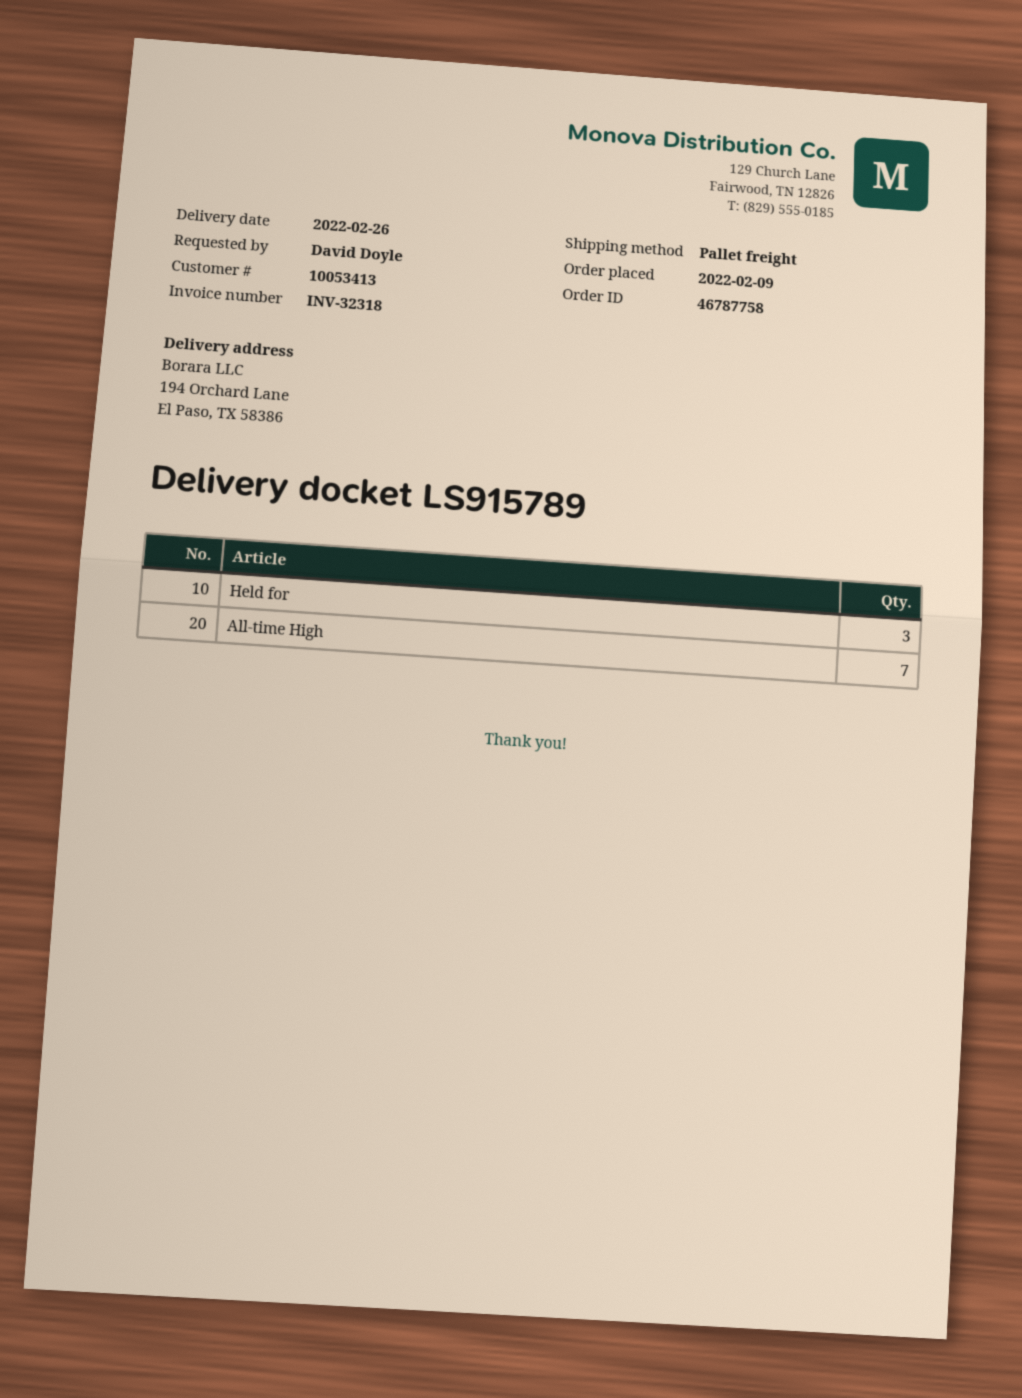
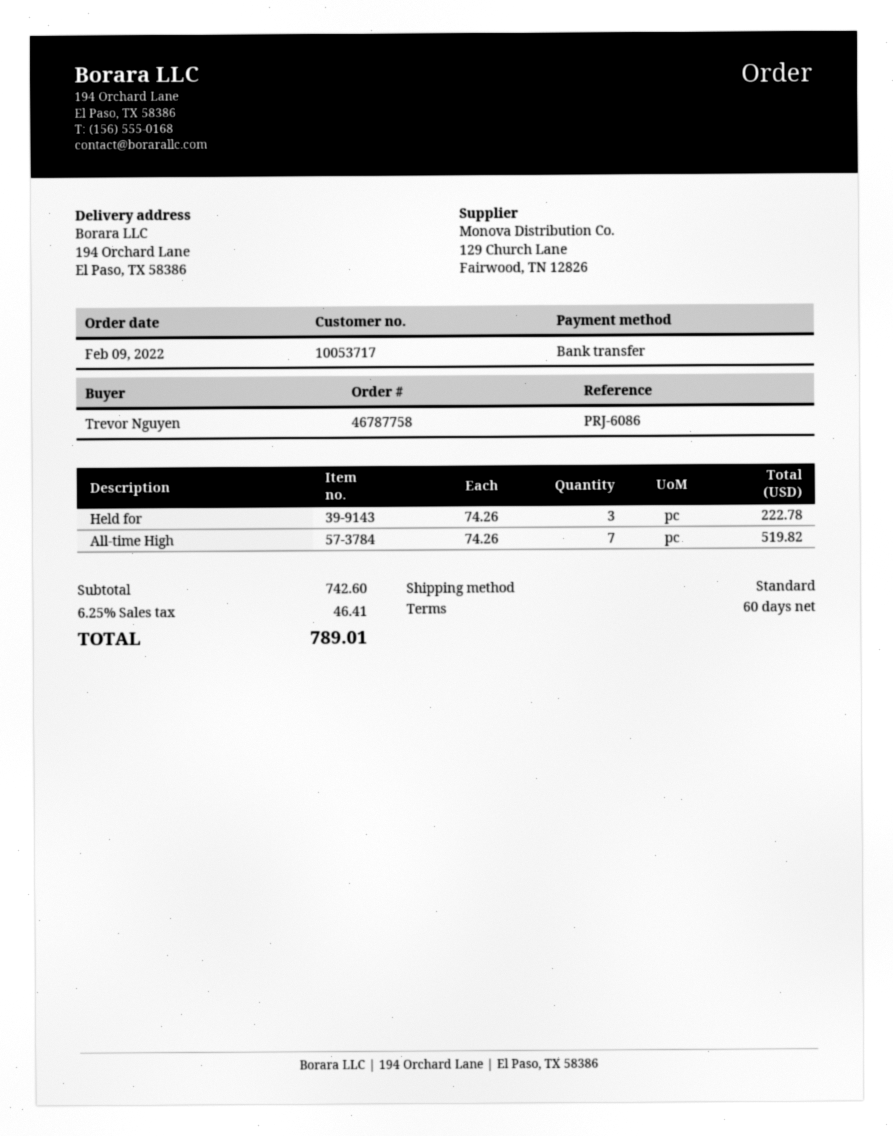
customer number: 10053413 -> 10053717
ordered by: David Doyle -> Trevor Nguyen
shipping method: pallet freight -> standard

